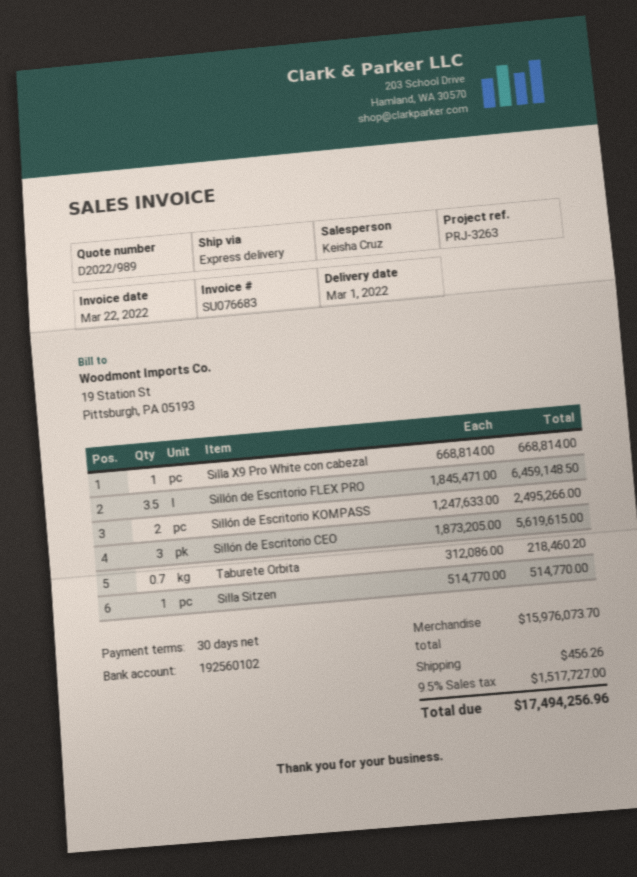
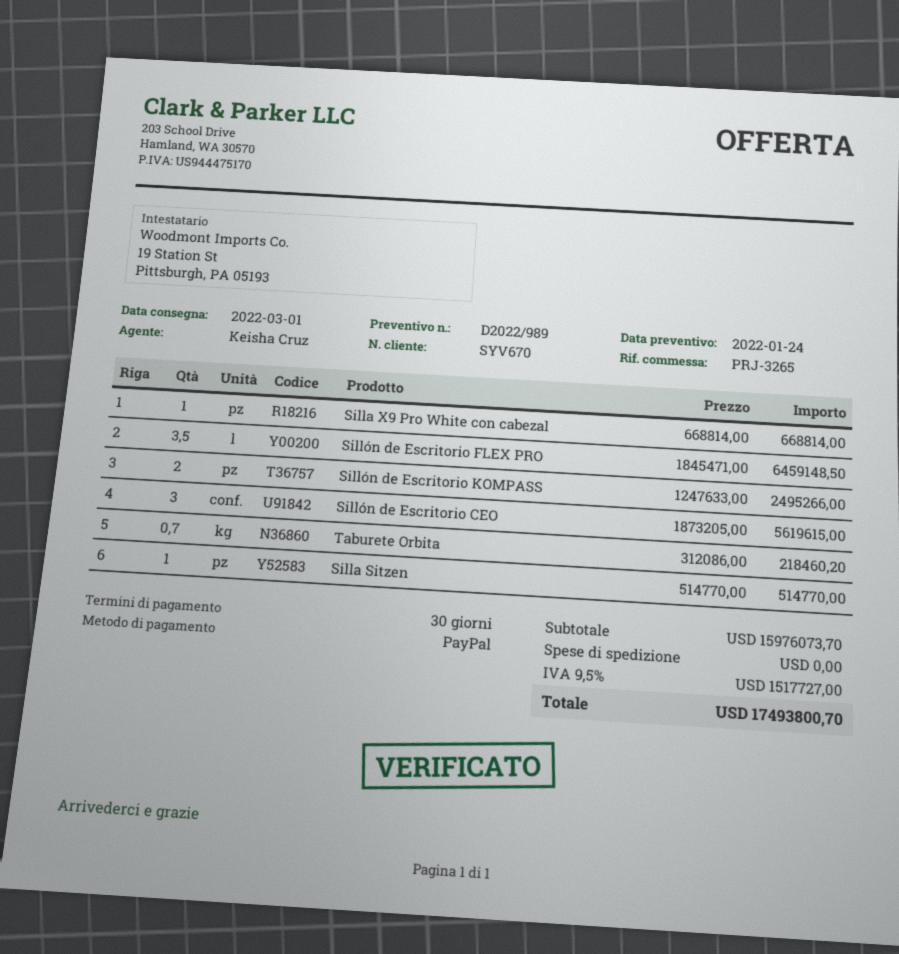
reference: PRJ-3263 -> PRJ-3265
shipping: 456.26 -> 0.00
total: 17494256.96 -> 17493800.70

